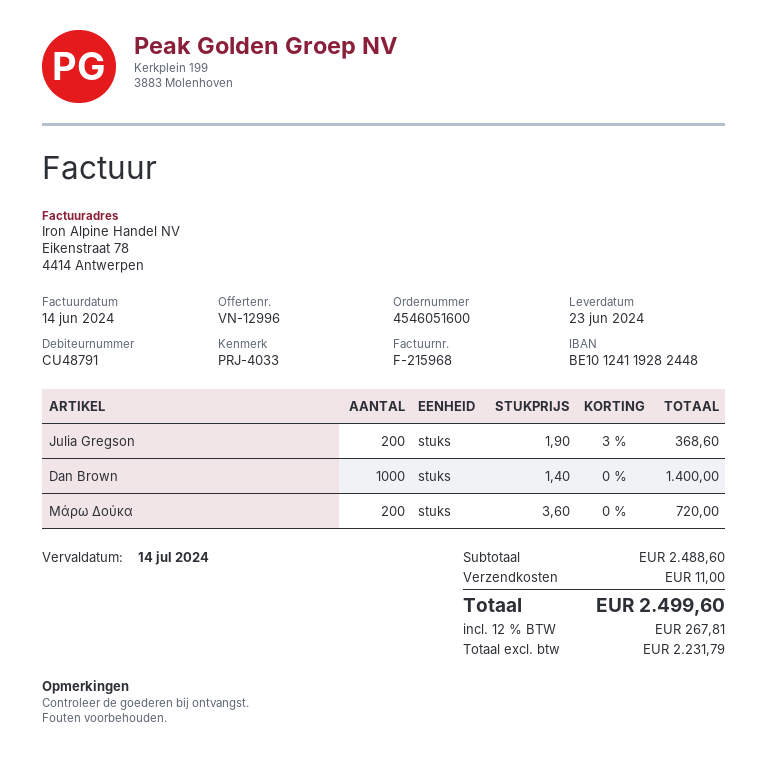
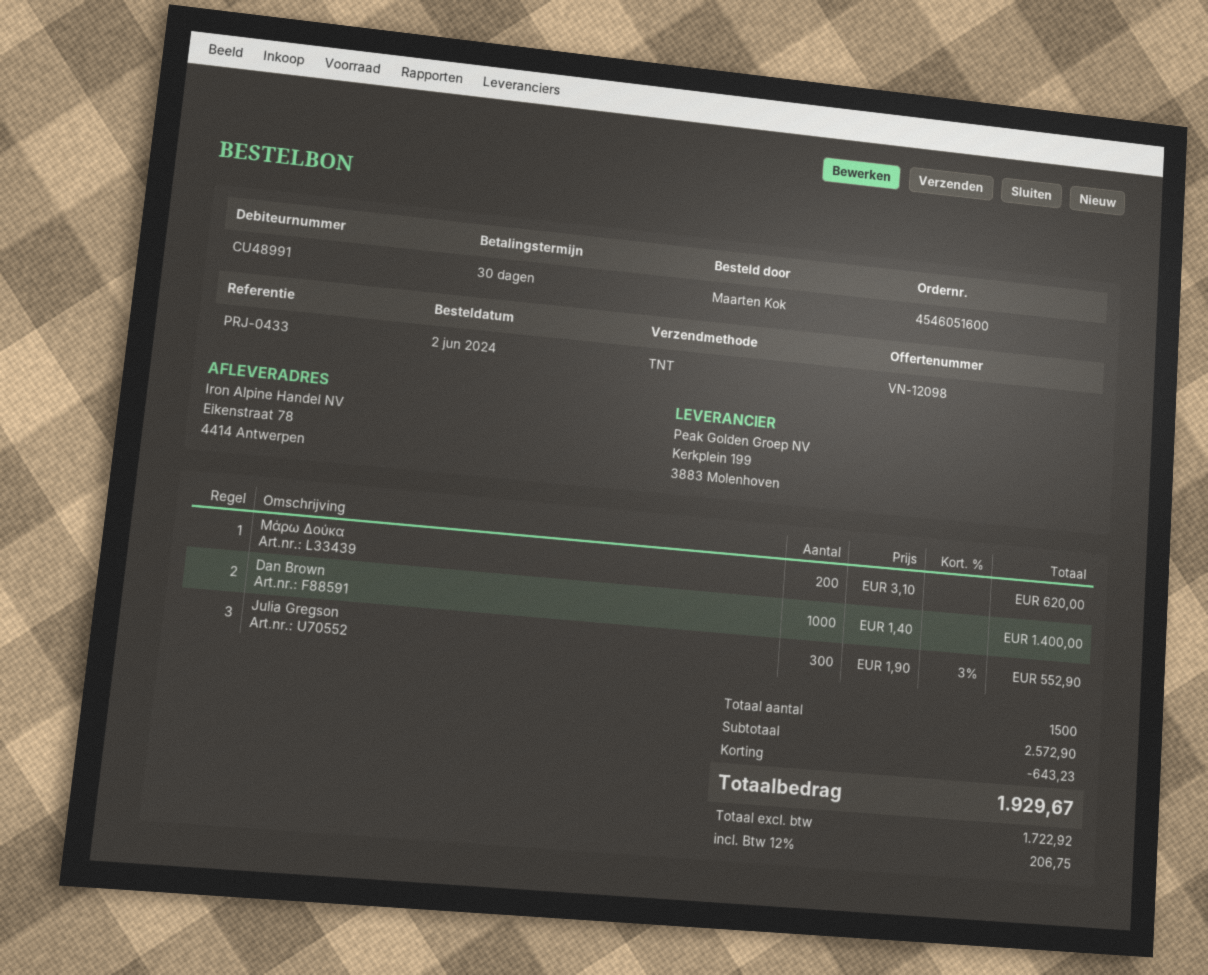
quote number: VN-12996 -> VN-12098
customer number: CU48791 -> CU48991
reference: PRJ-4033 -> PRJ-0433
Julia Gregson: 200 x 1.90 - 3% = 368.60 -> 300 x 1.90 - 3% = 552.90
Μάρω Δούκα: 200 x 3.60 = 720.00 -> 200 x 3.10 = 620.00
subtotal: 2488.60 -> 2572.90
discount: none -> 643.23
shipping: 11.00 -> none
net: 2231.79 -> 1722.92
tax: 12% = 267.81 -> 12% = 206.75
total: 2499.60 -> 1929.67

